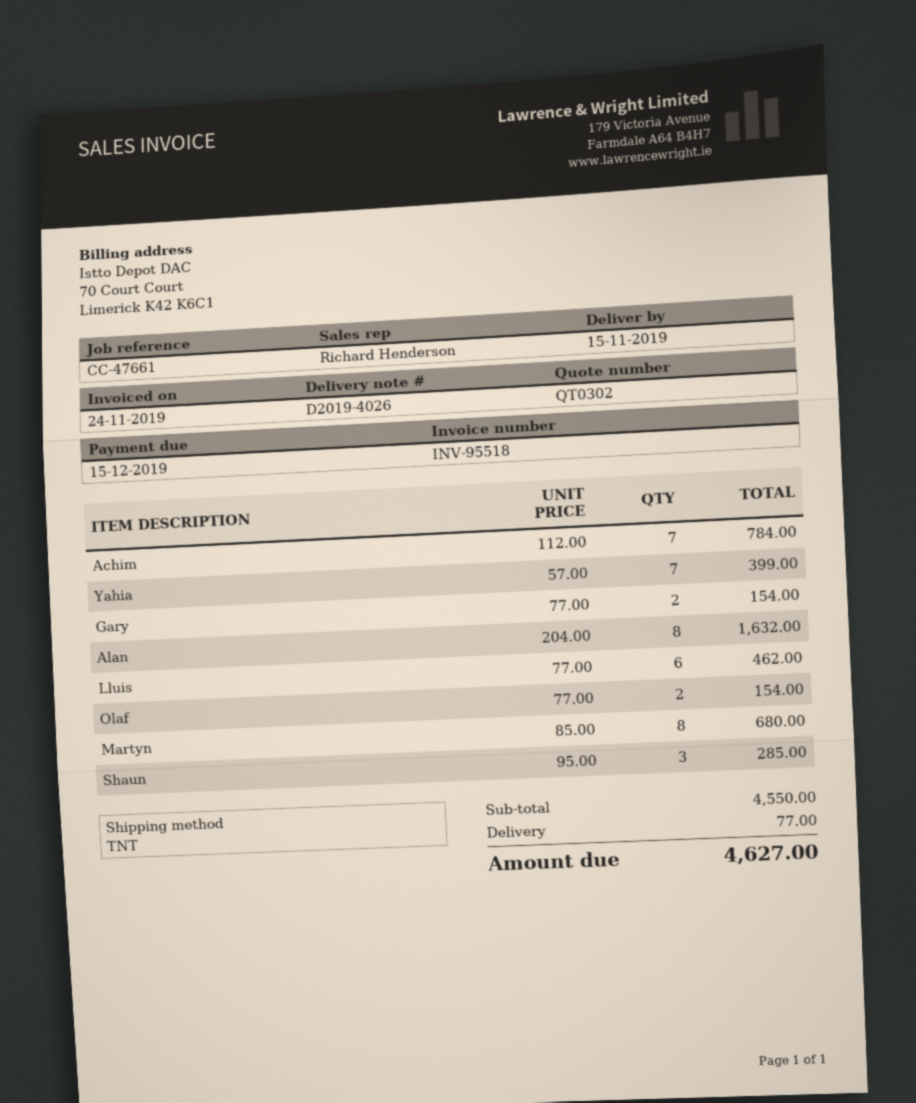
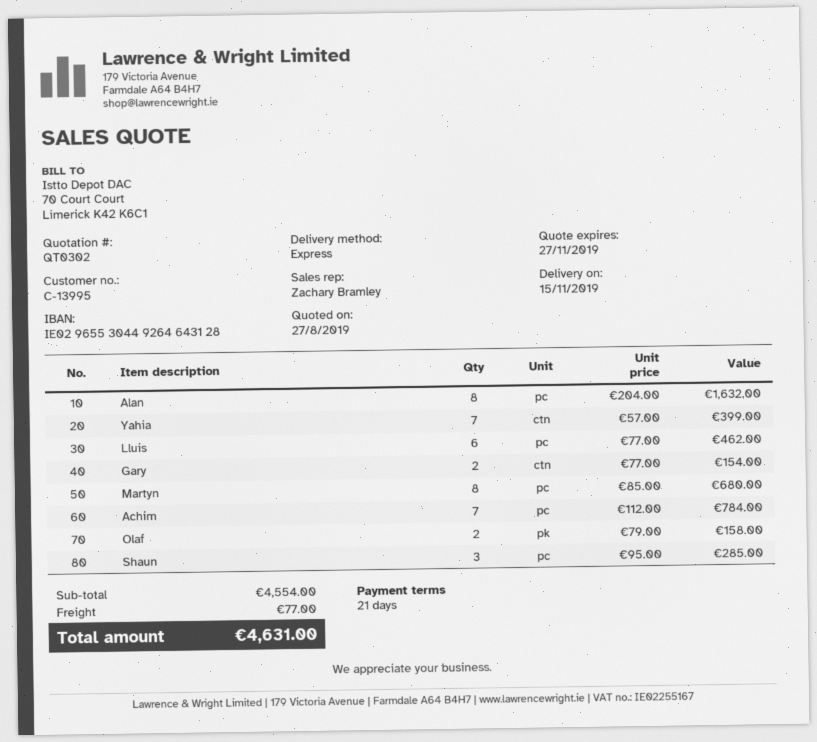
sales rep: Richard Henderson -> Zachary Bramley
shipping method: TNT -> express
Olaf: 2 x 77.00 = 154.00 -> 2 x 79.00 = 158.00
subtotal: 4550.00 -> 4554.00
total: 4627.00 -> 4631.00

